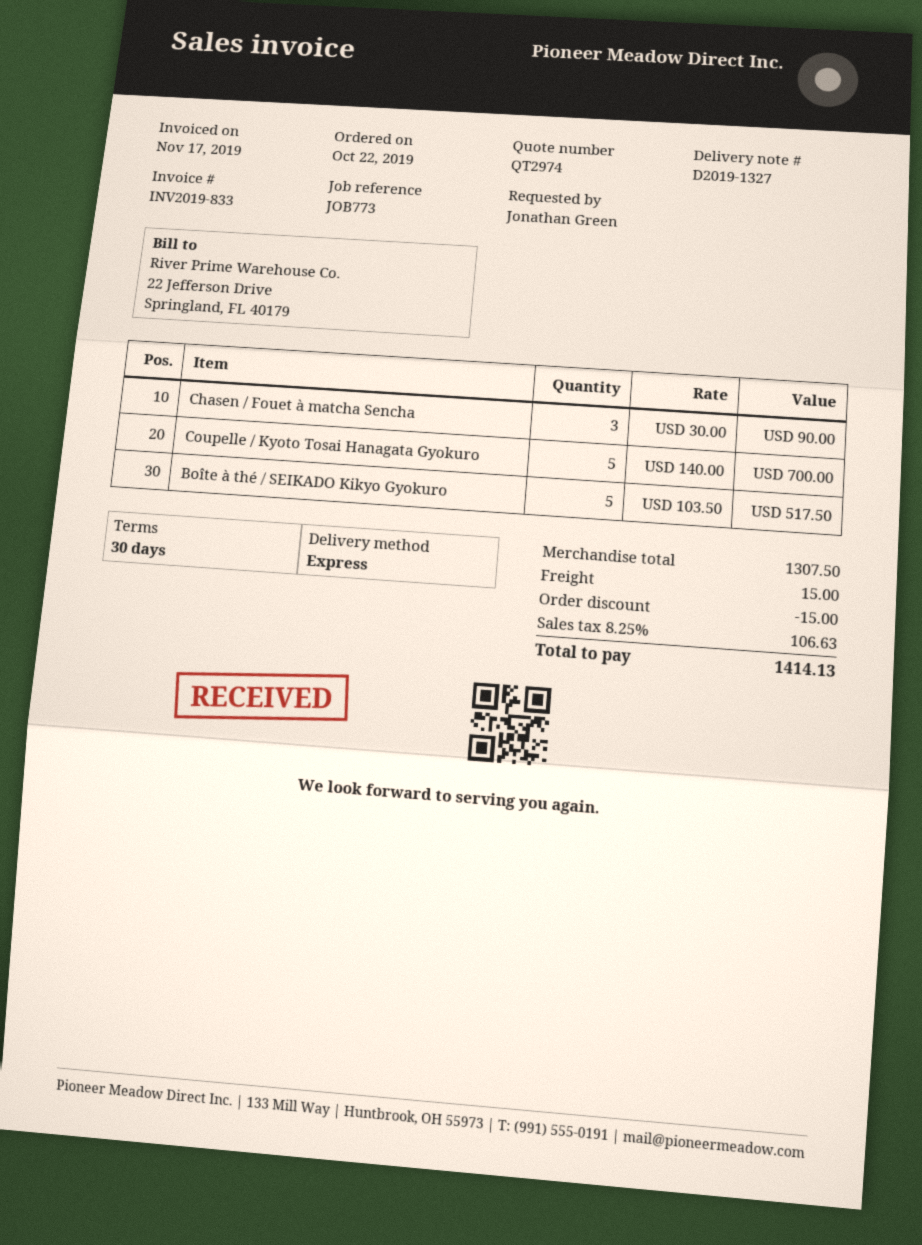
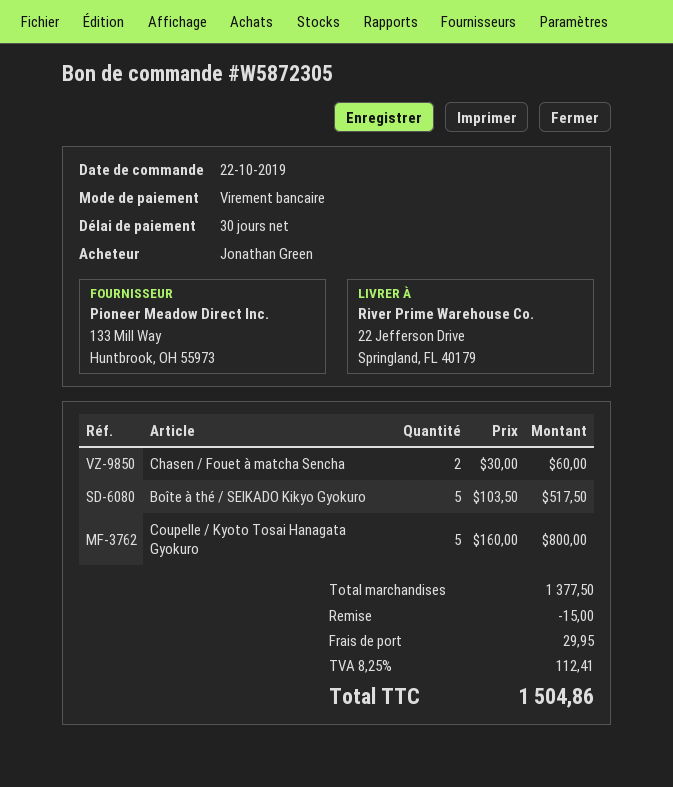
Chasen / Fouet à matcha Sencha: 3 x 30.00 = 90.00 -> 2 x 30.00 = 60.00
Coupelle / Kyoto Tosai Hanagata Gyokuro: 5 x 140.00 = 700.00 -> 5 x 160.00 = 800.00
subtotal: 1307.50 -> 1377.50
shipping: 15.00 -> 29.95
tax: 8.25% = 106.63 -> 8.25% = 112.41
total: 1414.13 -> 1504.86

